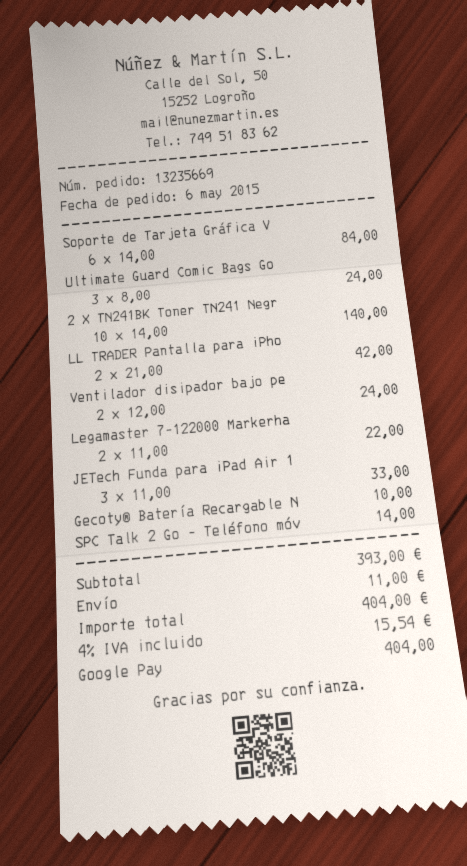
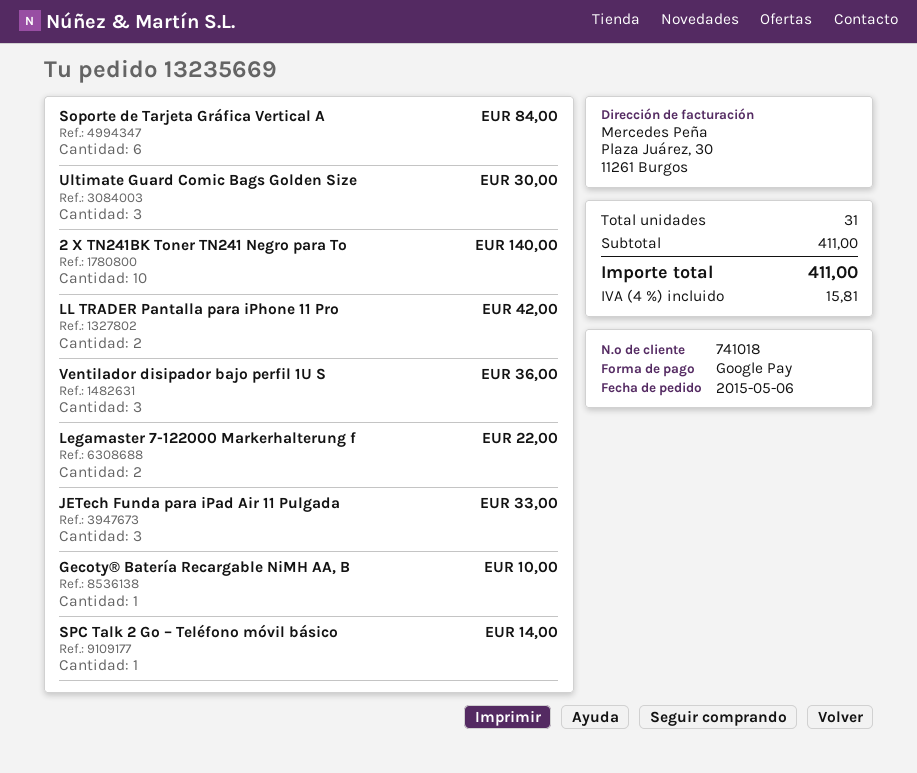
Ultimate Guard Comic Bags Go: 3 for 24.00 -> 3 for 30.00
Ventilador disipador bajo pe: 2 for 24.00 -> 3 for 36.00
subtotal: 393.00 -> 411.00
shipping: 11.00 -> none
tax: 4% = 15.54 -> 4% = 15.81
total: 404.00 -> 411.00

